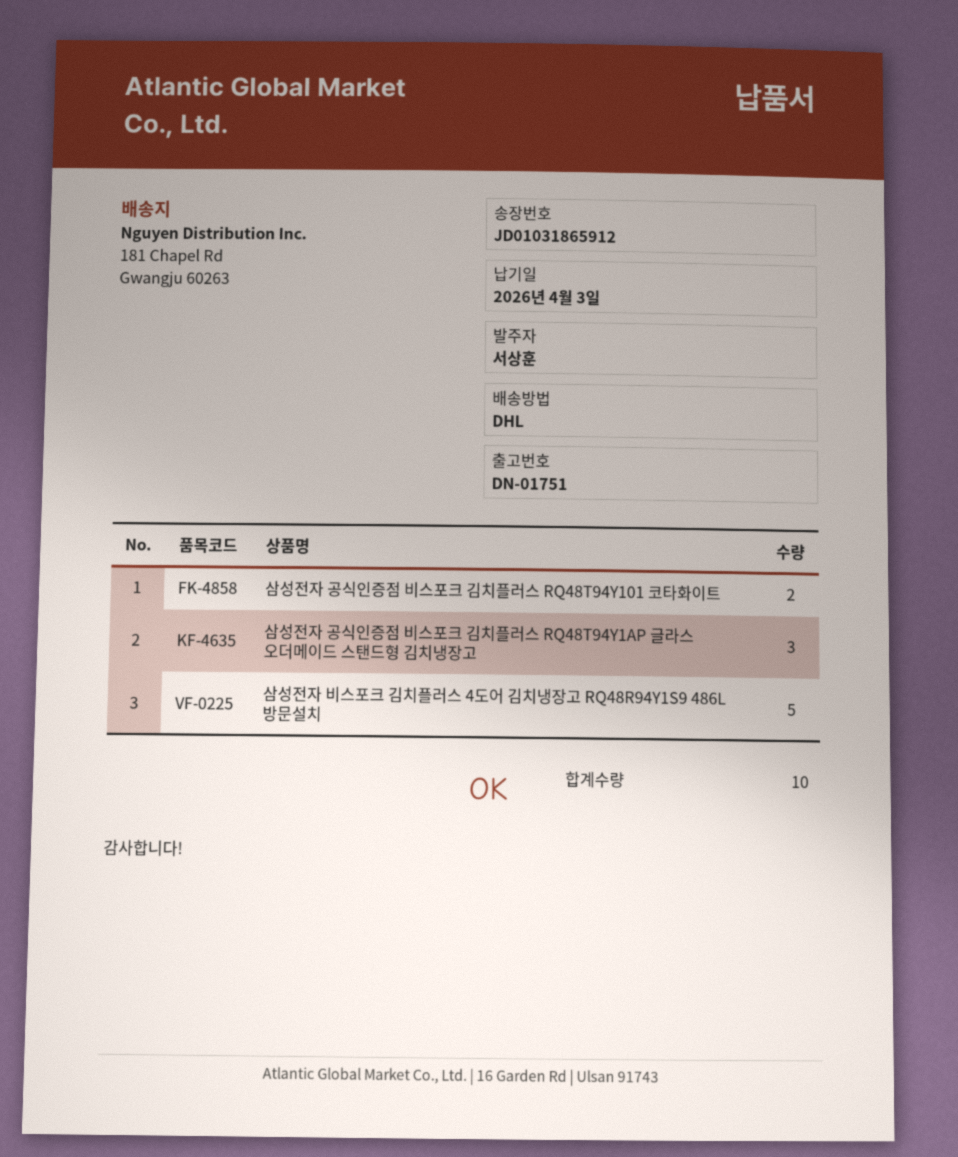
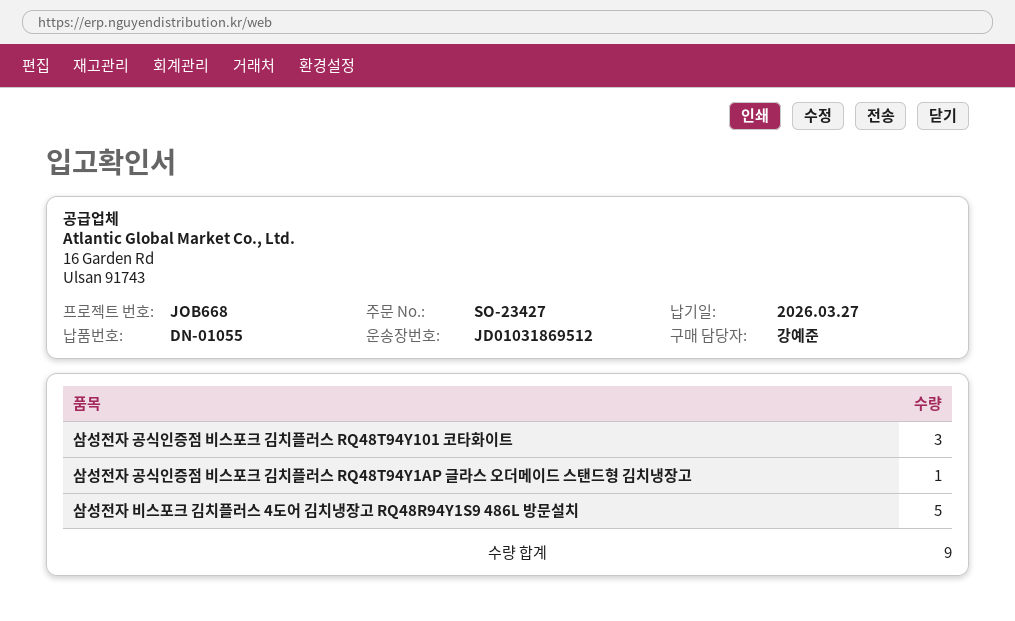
delivery note number: DN-01751 -> DN-01055
delivery date: 2026-04-03 -> 2026-03-27
ordered by: 서상훈 -> 강예준
tracking number: JD01031865912 -> JD01031869512
삼성전자 공식인증점 비스포크 김치플러스 RQ48T94Y101 코타화이트: 2 -> 3
삼성전자 공식인증점 비스포크 김치플러스 RQ48T94Y1AP 글라스 오더메이드 스탠드형 김치냉장고: 3 -> 1
total quantity: 10 -> 9

